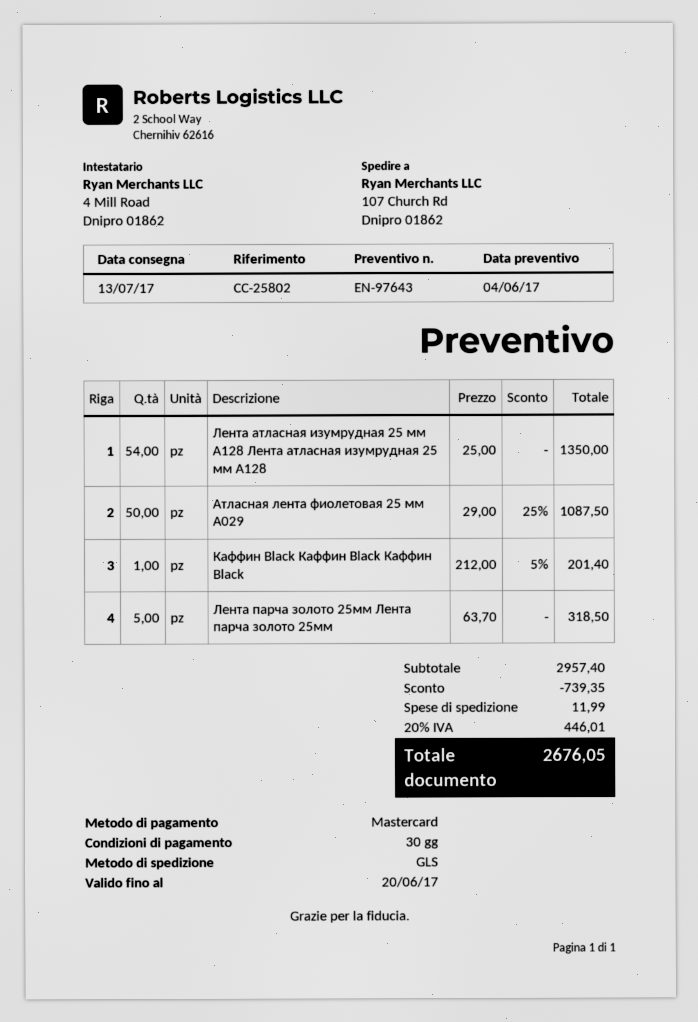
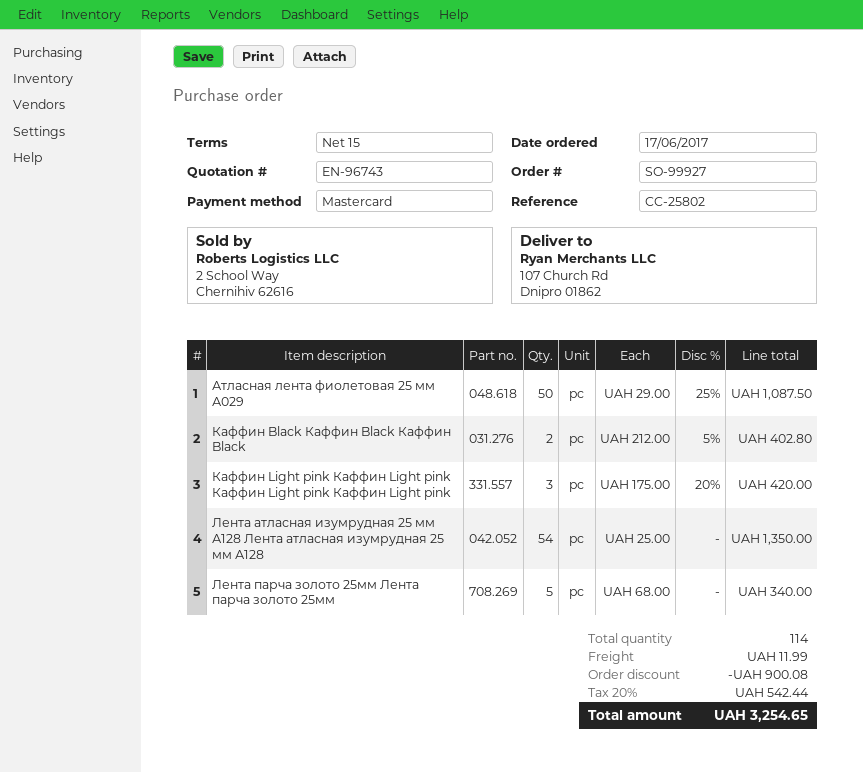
quote number: EN-97643 -> EN-96743
payment terms: 30 days -> 15 days
Каффин Black Каффин Black Каффин Black: 1 x 212.00 - 5% = 201.40 -> 2 x 212.00 - 5% = 402.80
Лента парча золото 25мм Лента парча золото 25мм: 5 x 63.70 = 318.50 -> 5 x 68.00 = 340.00
Каффин Light pink Каффин Light pink Каффин Light pink Каффин Light pink: none -> 3 x 175.00 - 20% = 420.00
discount: 739.35 -> 900.08
tax: 20% = 446.01 -> 20% = 542.44
total: 2676.05 -> 3254.65

